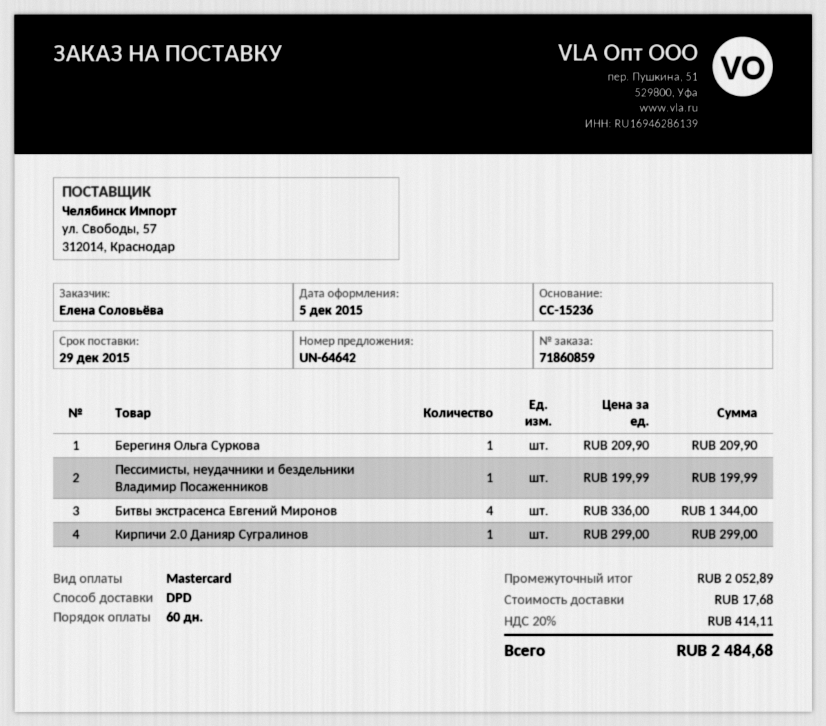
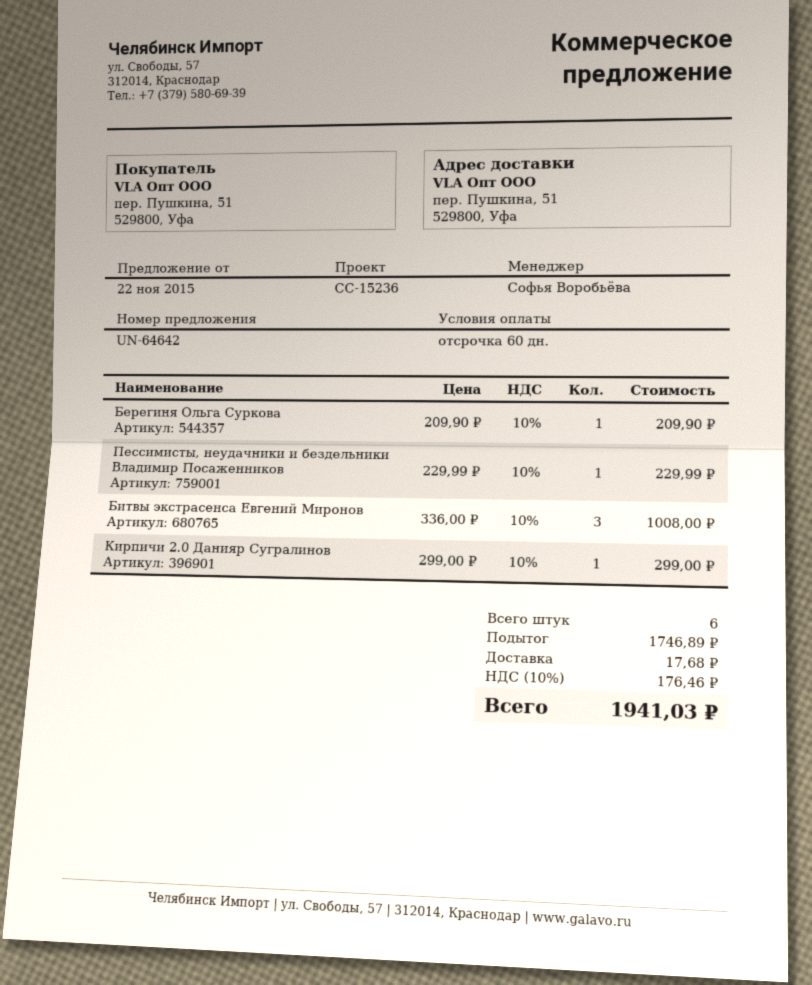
Пессимисты, неудачники и бездельники Владимир Посаженников: 1 x 199.99 = 199.99 -> 1 x 229.99 = 229.99
Битвы экстрасенса Евгений Миронов: 4 x 336.00 = 1344.00 -> 3 x 336.00 = 1008.00
subtotal: 2052.89 -> 1746.89
tax: 20% = 414.11 -> 10% = 176.46
total: 2484.68 -> 1941.03

